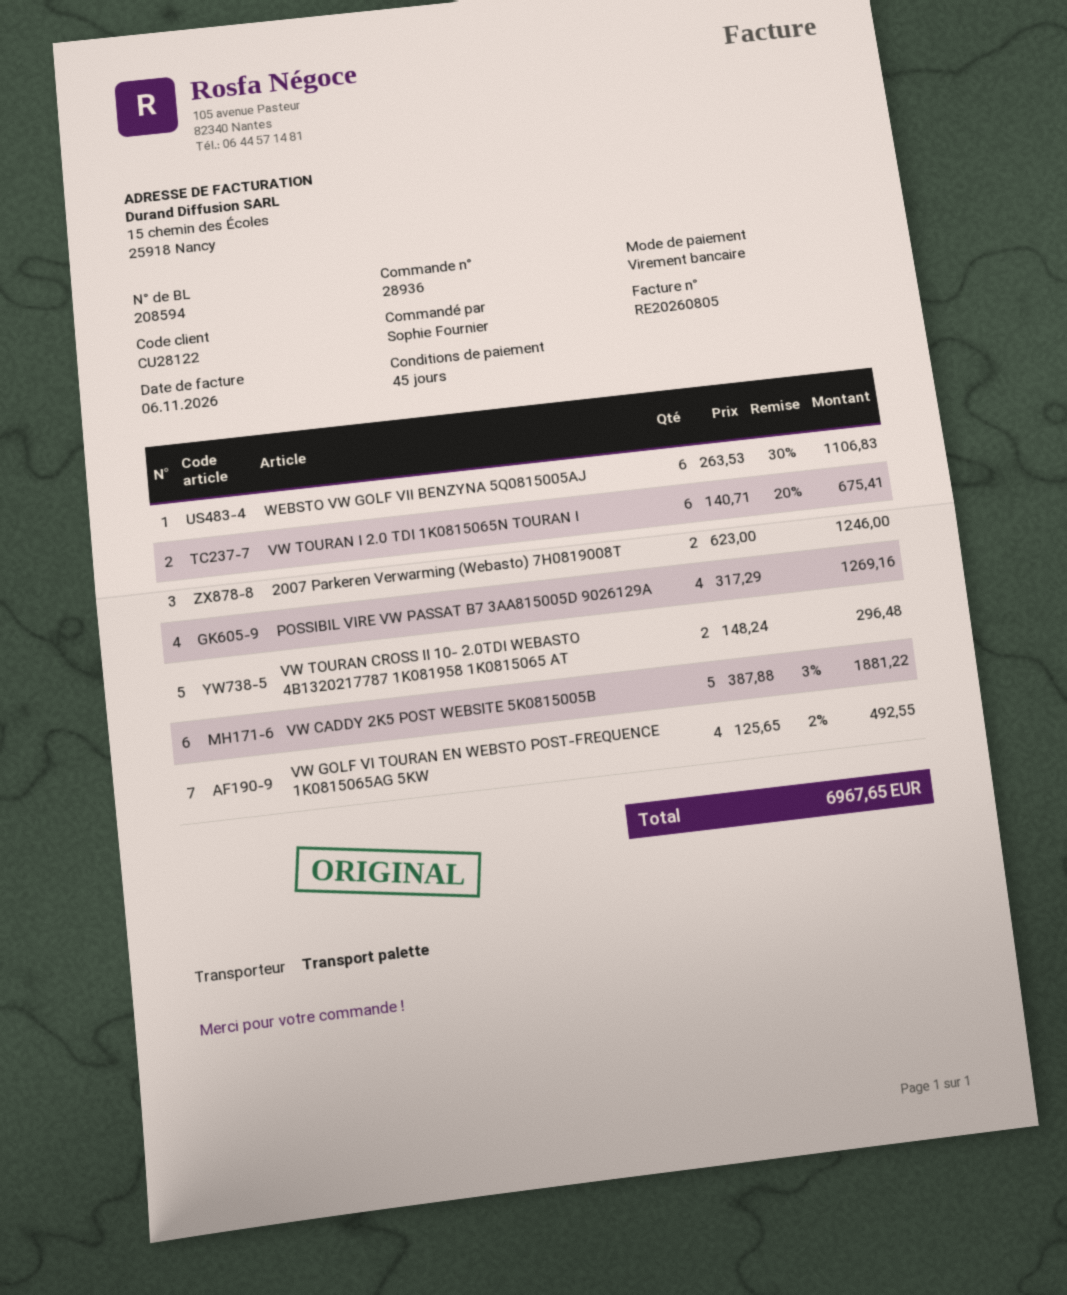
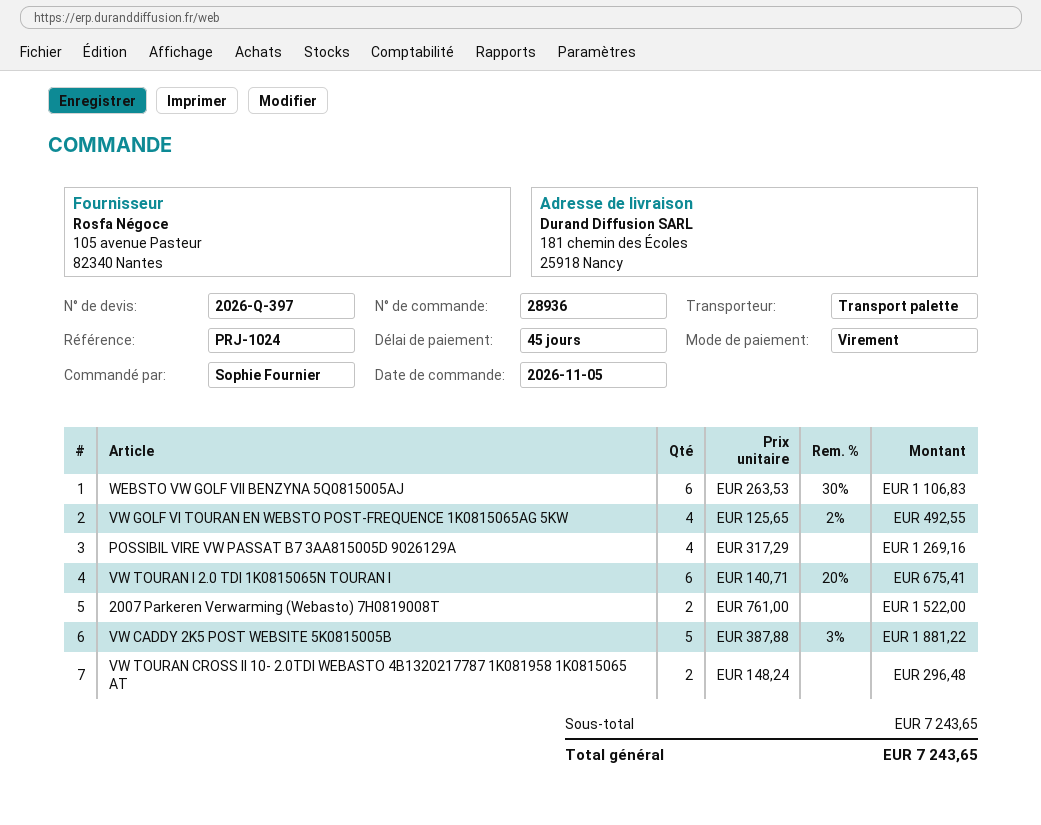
2007 Parkeren Verwarming (Webasto) 7H0819008T: 2 x 623.00 = 1246.00 -> 2 x 761.00 = 1522.00
total: 6967.65 -> 7243.65

